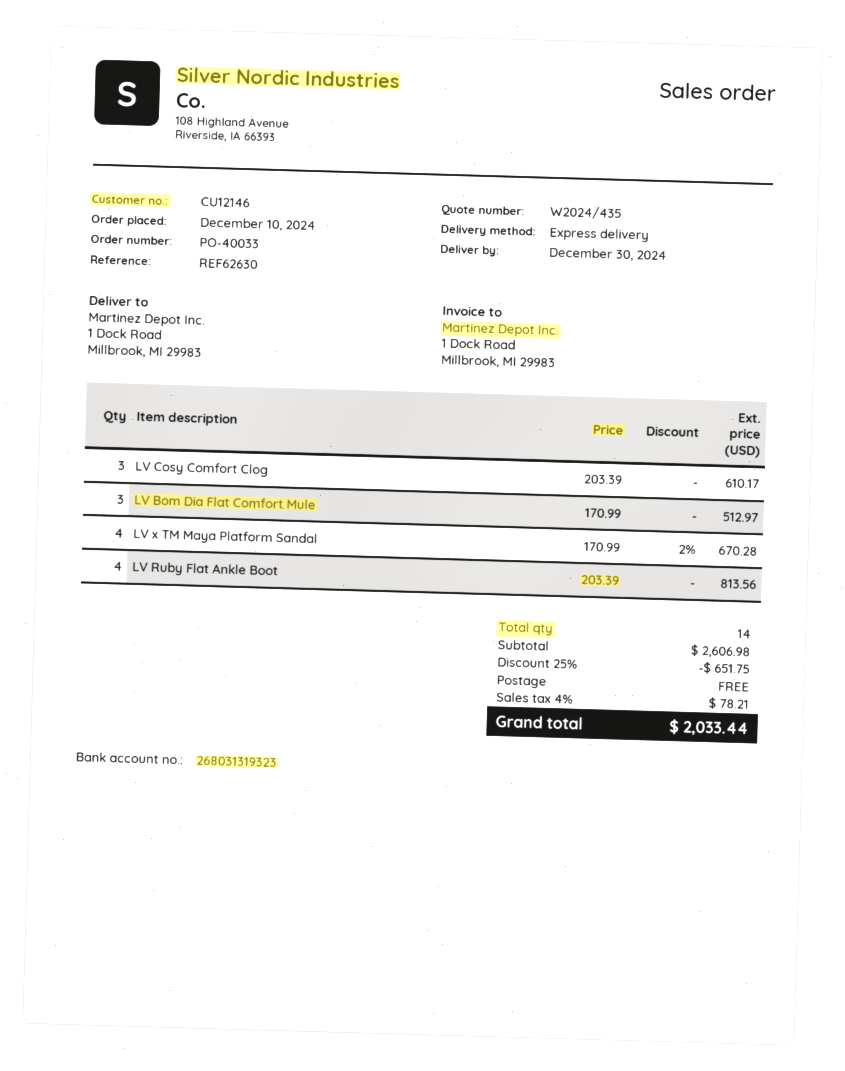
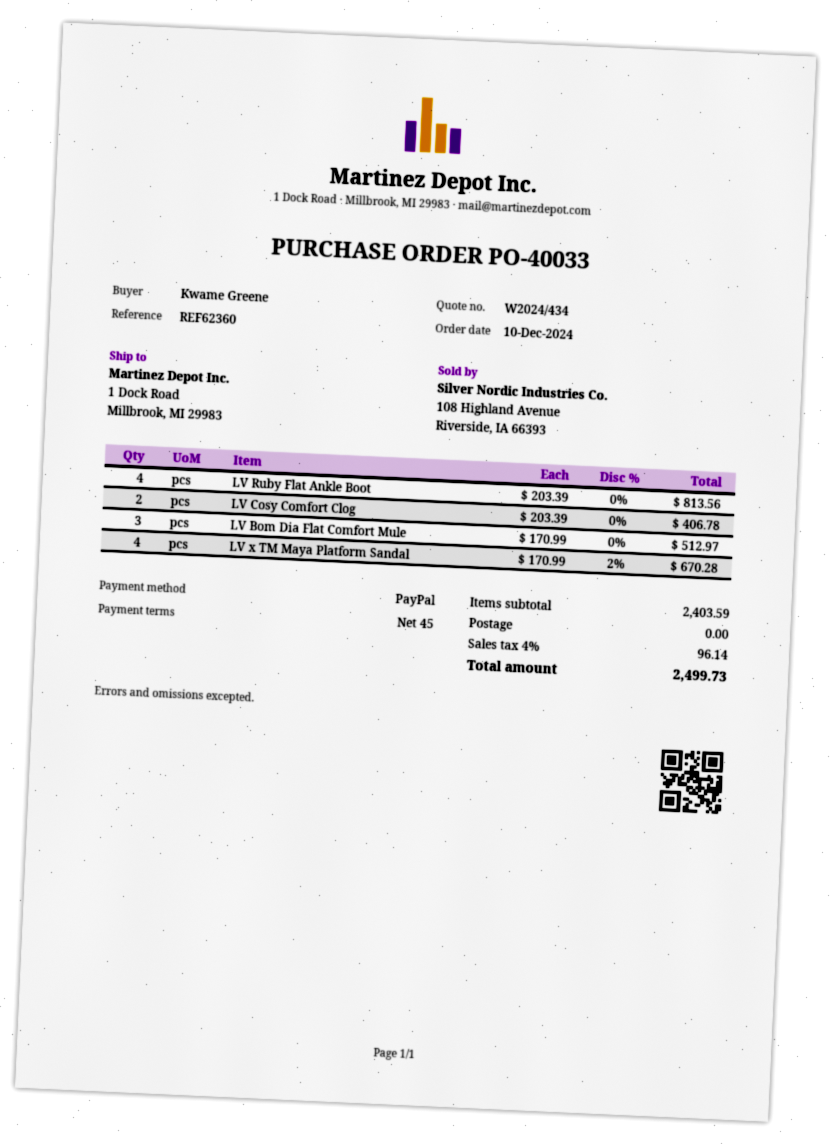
quote number: W2024/435 -> W2024/434
reference: REF62630 -> REF62360
LV Cosy Comfort Clog: 3 x 203.39 = 610.17 -> 2 x 203.39 = 406.78
subtotal: 2606.98 -> 2403.59
discount: 25% = 651.75 -> none
tax: 4% = 78.21 -> 4% = 96.14
total: 2033.44 -> 2499.73

